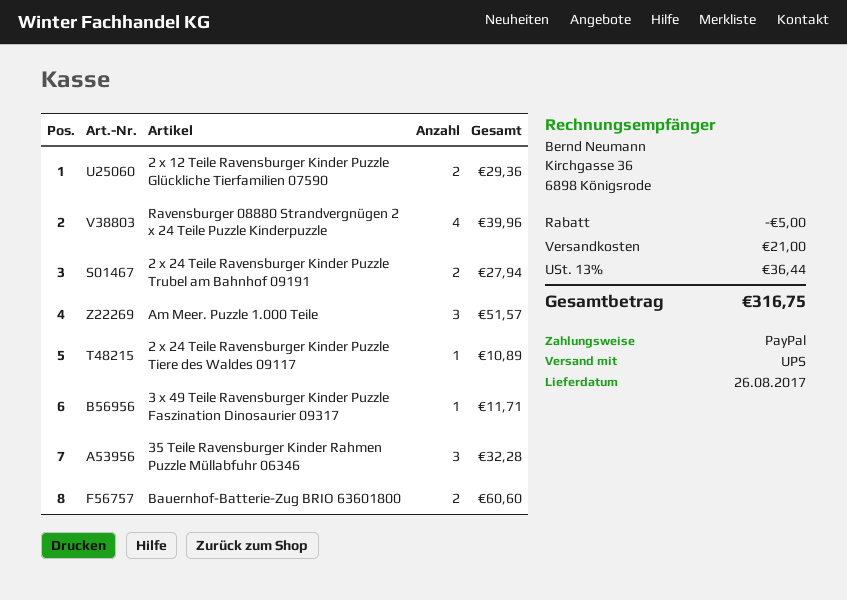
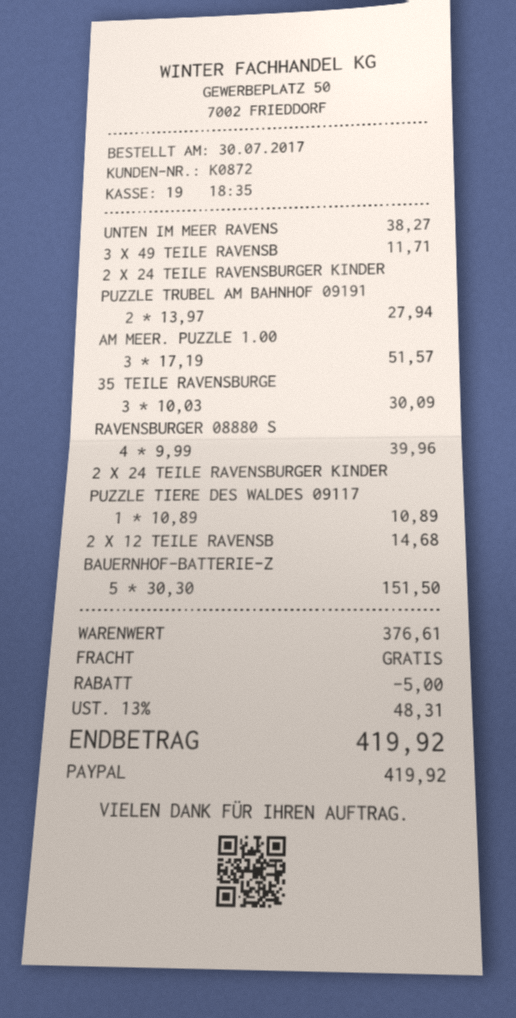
2 x 12 Teile Ravensburger Kinder Puzzle Glückliche Tierfamilien 07590: 2 for 29.36 -> 1 for 14.68
35 Teile Ravensburger Kinder Rahmen Puzzle Müllabfuhr 06346: 3 for 32.28 -> 3 for 30.09
Bauernhof-Batterie-Zug BRIO 63601800: 2 for 60.60 -> 5 for 151.50
UNTEN IM MEER RAVENS: none -> 1 for 38.27
shipping: 21.00 -> 0.00
tax: 13% = 36.44 -> 13% = 48.31
total: 316.75 -> 419.92

